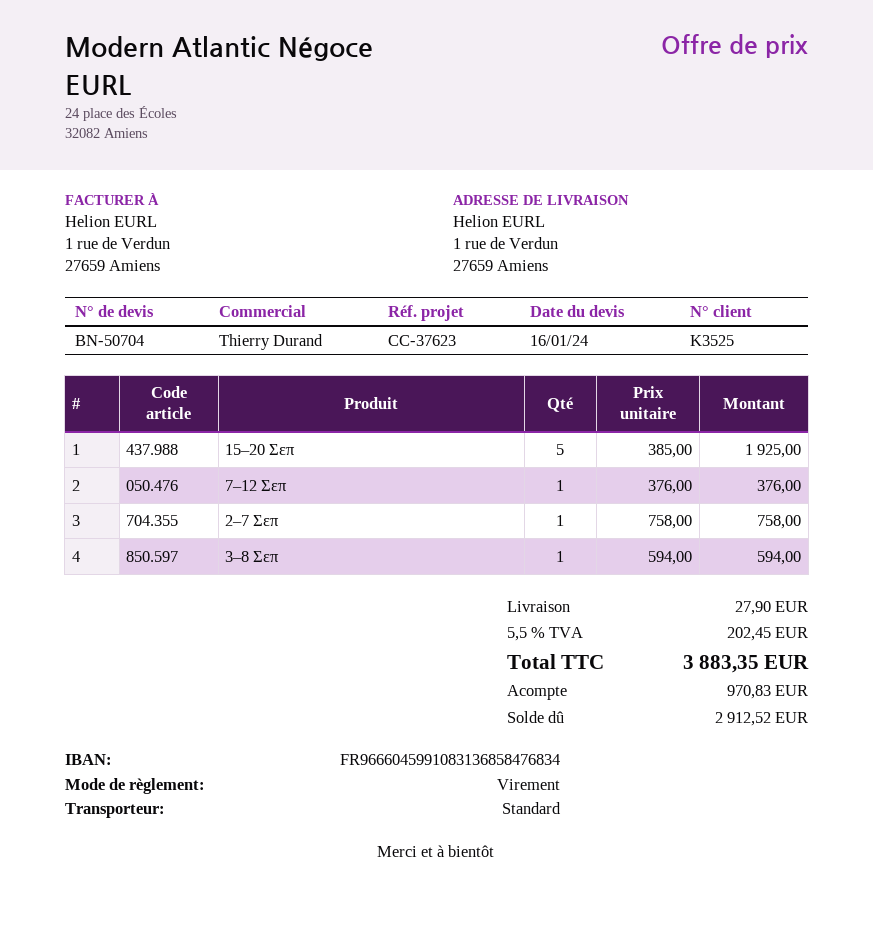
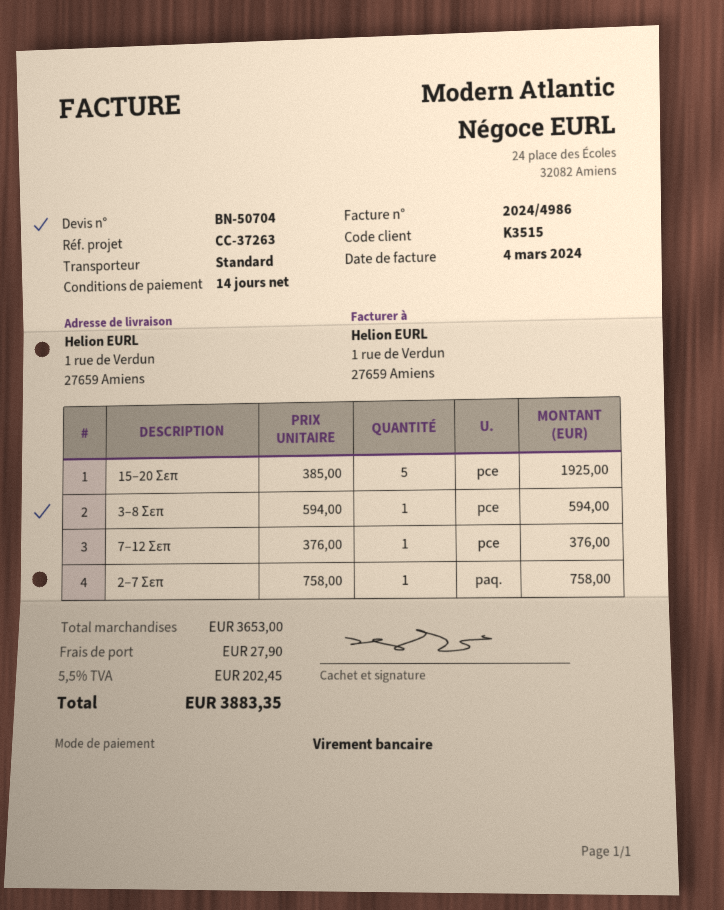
customer number: K3525 -> K3515
reference: CC-37623 -> CC-37263

